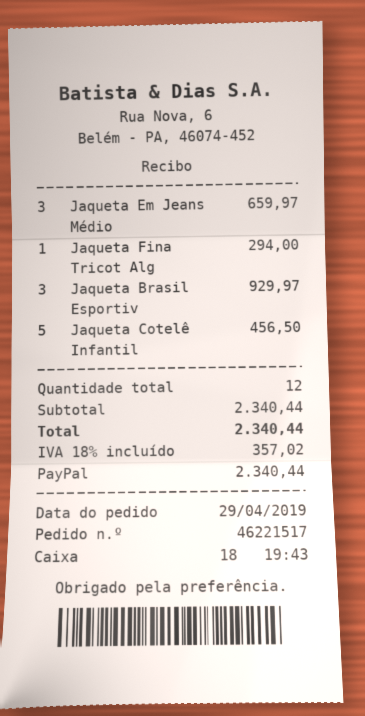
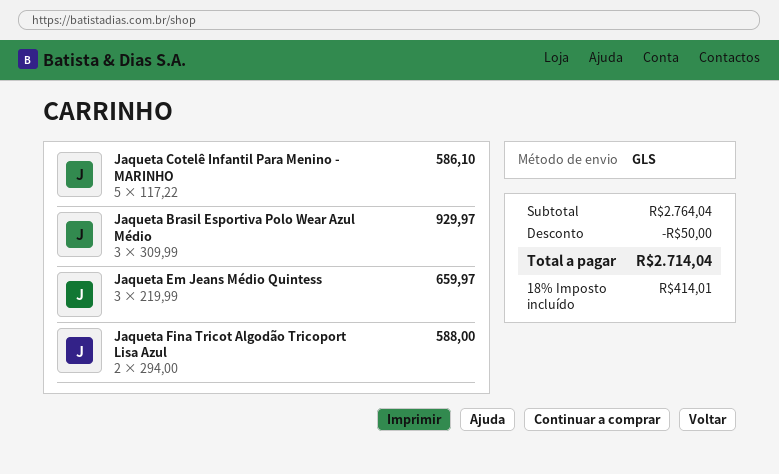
Jaqueta Fina Tricot Alg: 1 for 294.00 -> 2 for 588.00
Jaqueta Cotelê Infantil: 5 for 456.50 -> 5 for 586.10
subtotal: 2340.44 -> 2764.04
discount: none -> 50.00
tax: 18% = 357.02 -> 18% = 414.01
total: 2340.44 -> 2714.04

